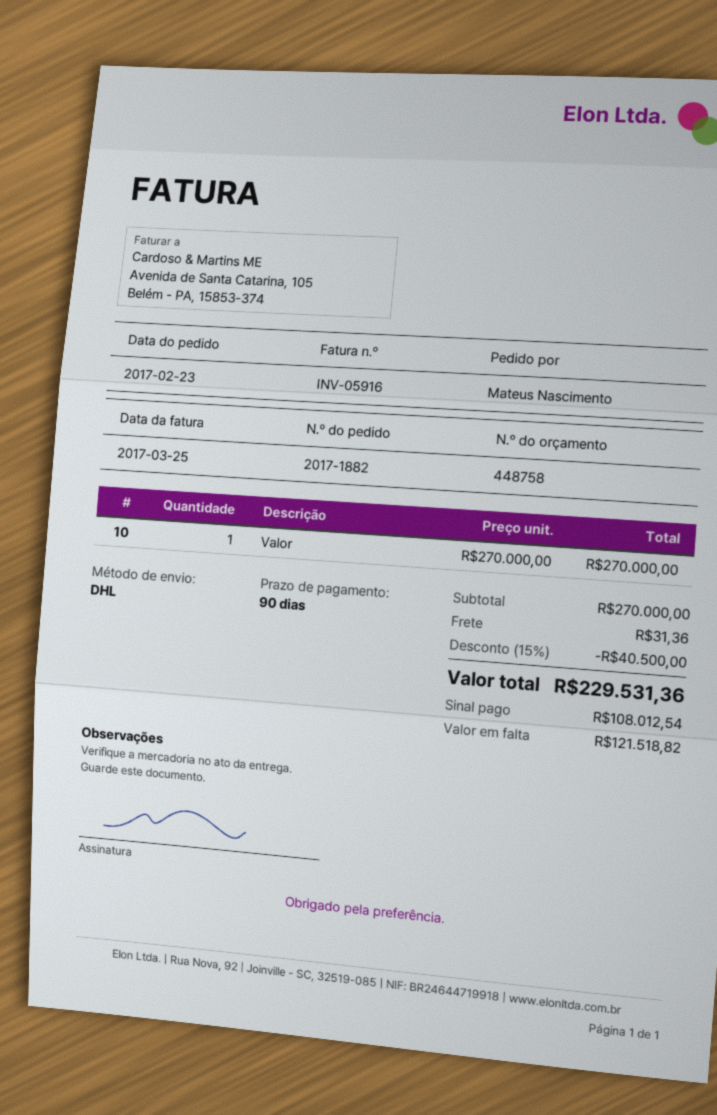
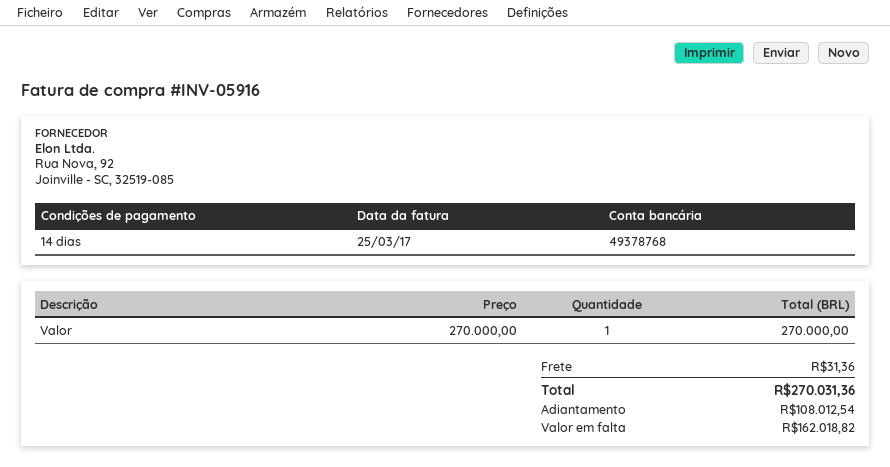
payment terms: 90 days -> 14 days
discount: 15% = 40500.00 -> none
total: 229531.36 -> 270031.36
balance: 121518.82 -> 162018.82

